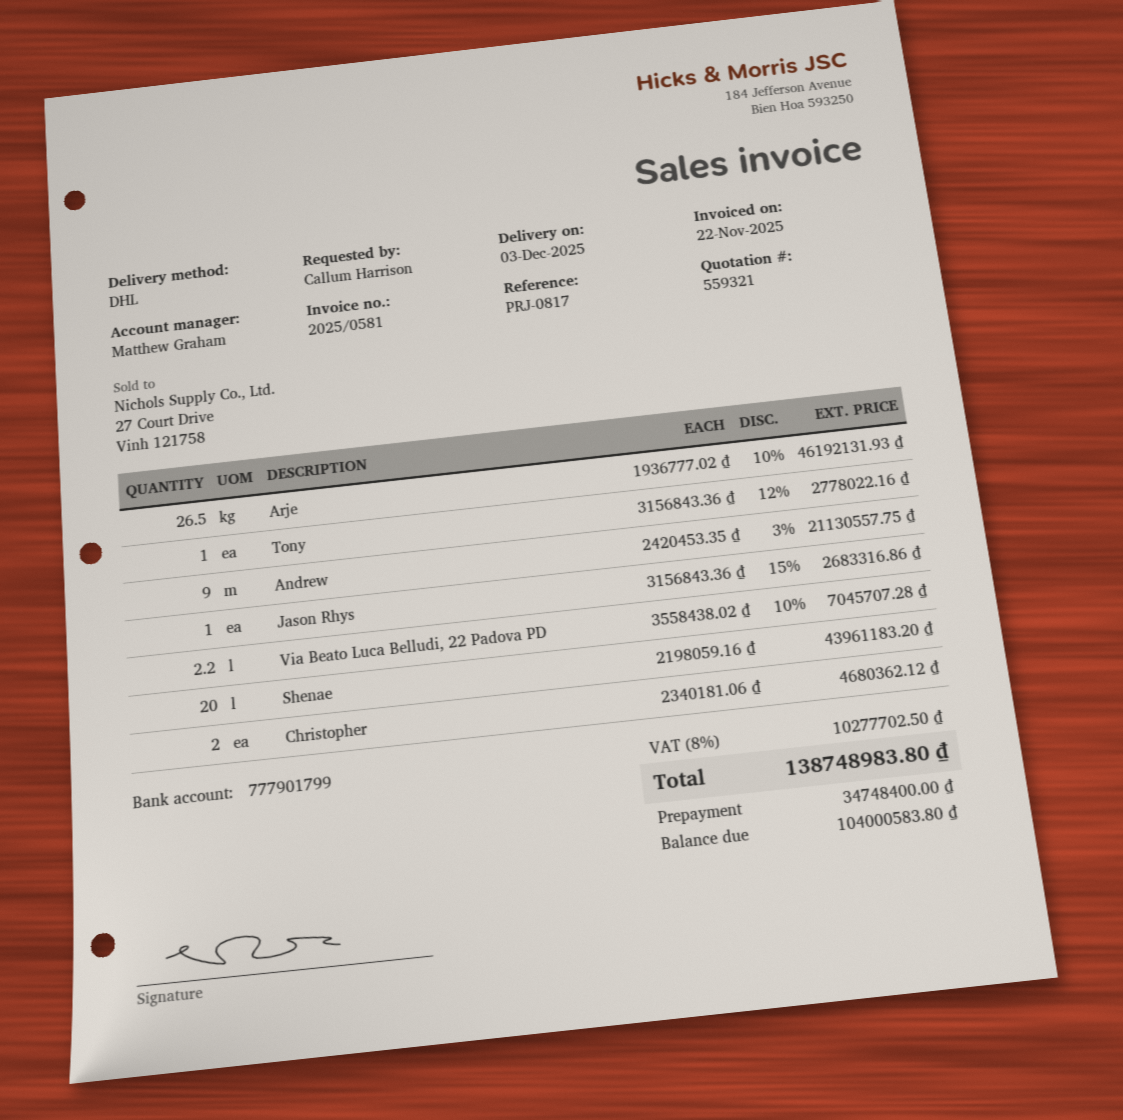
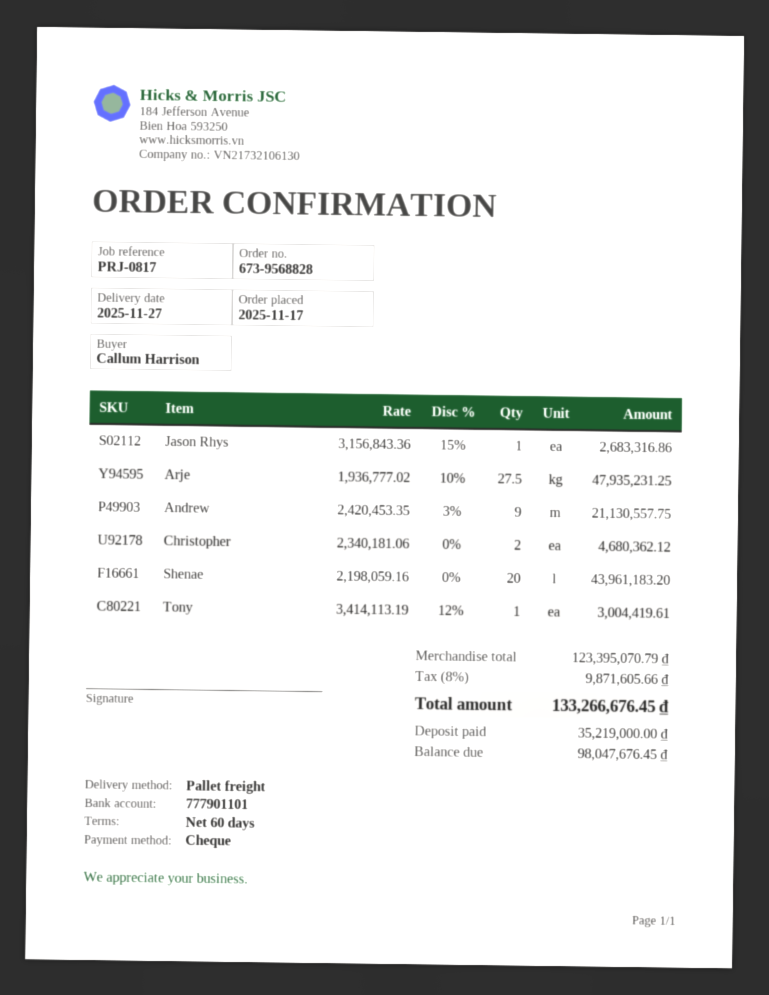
delivery date: 2025-12-03 -> 2025-11-27
bank account: 777901799 -> 777901101
shipping method: DHL -> pallet freight
Arje: 26.5 x 1936777.02 - 10% = 46192131.93 -> 27.5 x 1936777.02 - 10% = 47935231.25
Tony: 1 x 3156843.36 - 12% = 2778022.16 -> 1 x 3414113.19 - 12% = 3004419.61
Via Beato Luca Belludi, 22 Padova PD: 2.2 x 3558438.02 - 10% = 7045707.28 -> none
tax: 8% = 10277702.50 -> 8% = 9871605.66
total: 138748983.80 -> 133266676.45
deposit: 34748400.00 -> 35219000.00
balance: 104000583.80 -> 98047676.45

